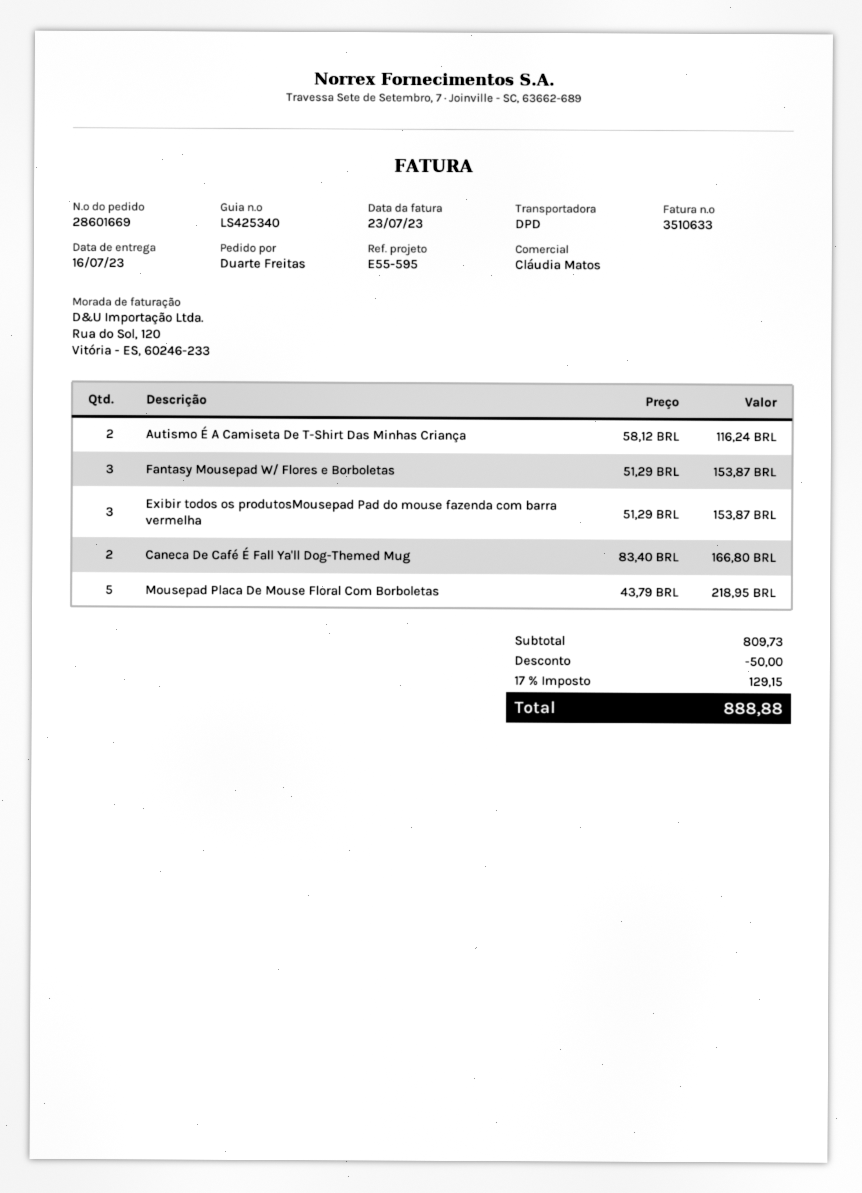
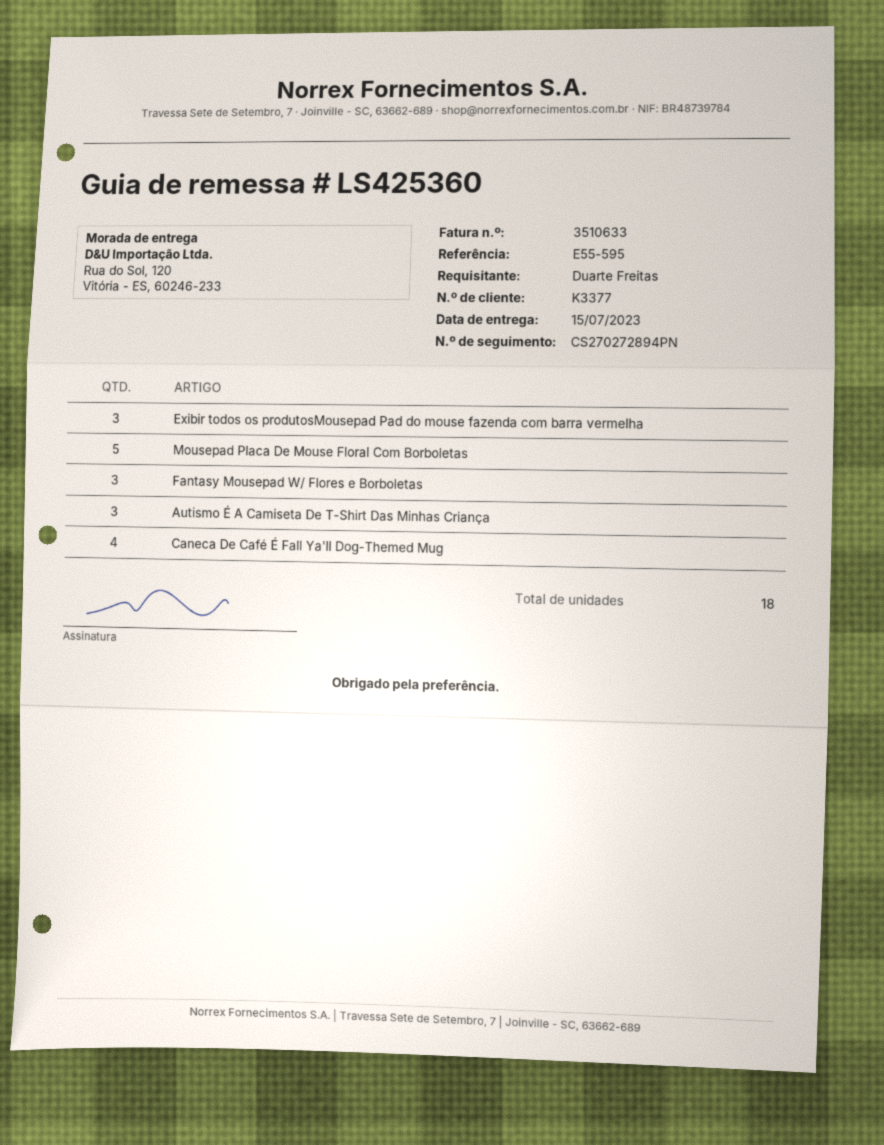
delivery note number: LS425340 -> LS425360
delivery date: 2023-07-16 -> 2023-07-15
Autismo É A Camiseta De T-Shirt Das Minhas Criança: 2 -> 3
Caneca De Café É Fall Ya'll Dog-Themed Mug: 2 -> 4

